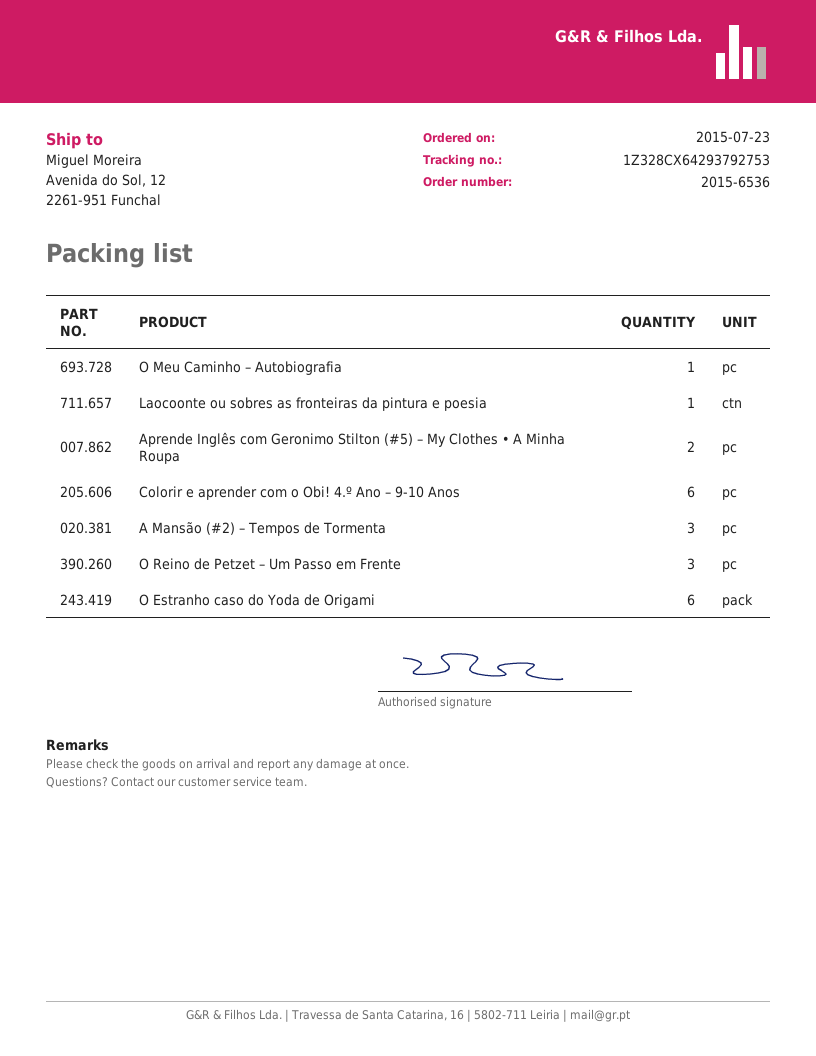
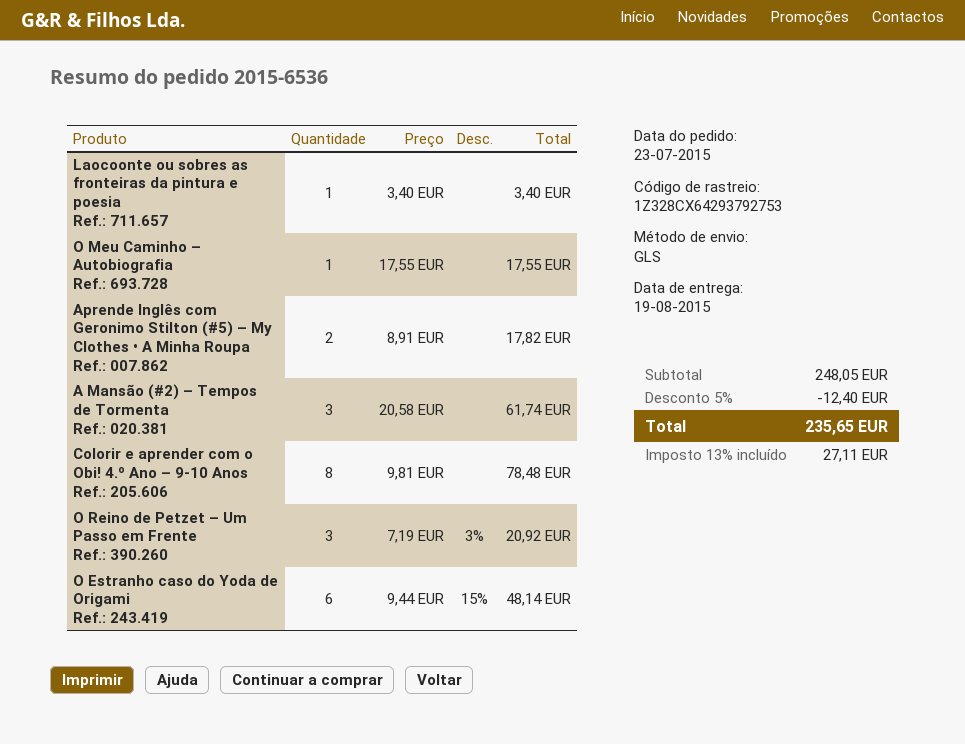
Colorir e aprender com o Obi! 4.º Ano – 9-10 Anos: 6 -> 8

